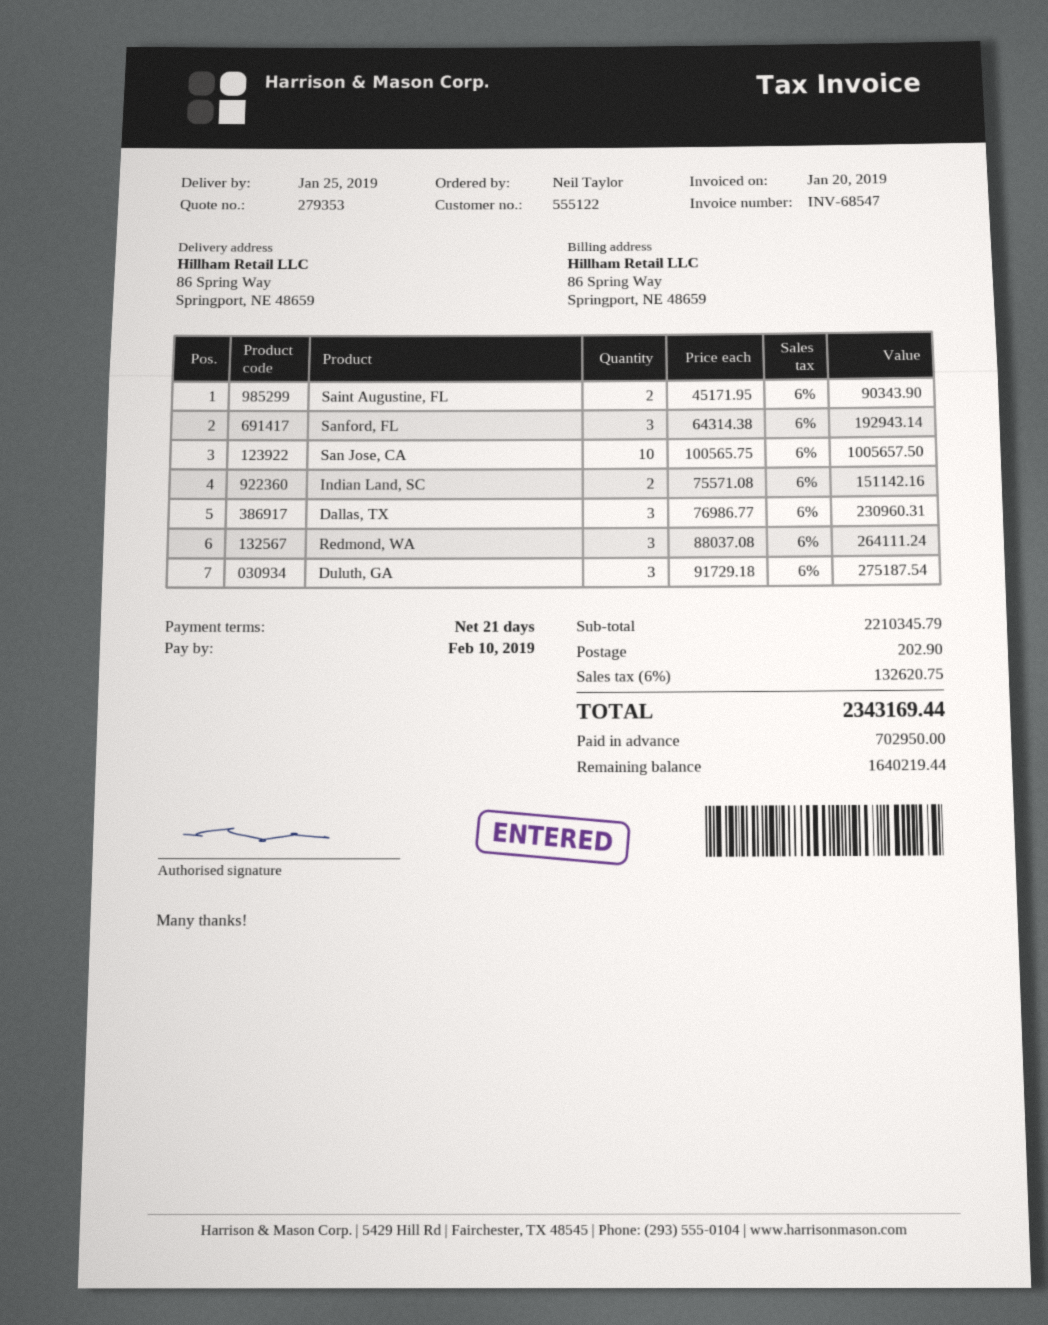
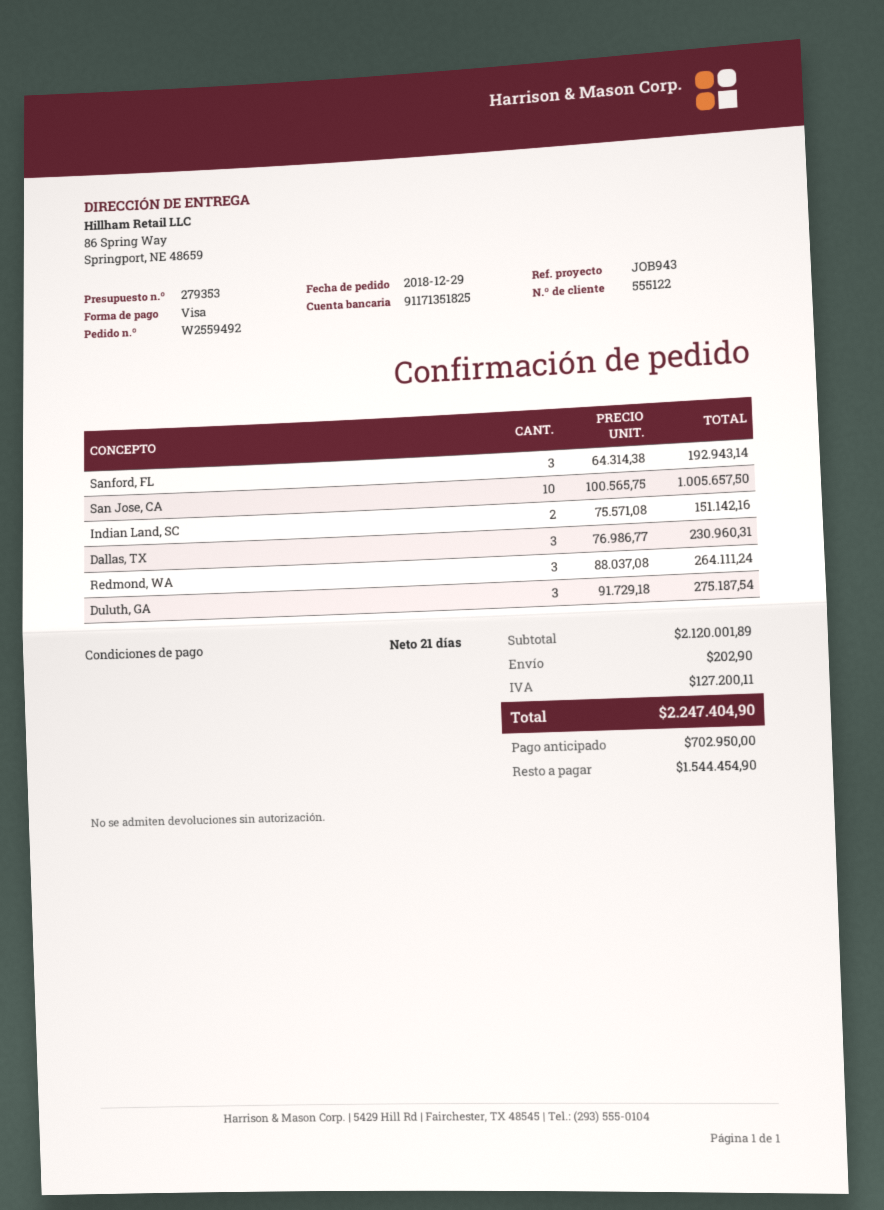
Saint Augustine, FL: 2 x 45171.95 = 90343.90 -> none
subtotal: 2210345.79 -> 2120001.89
tax: 132620.75 -> 127200.11
total: 2343169.44 -> 2247404.90
balance: 1640219.44 -> 1544454.90

